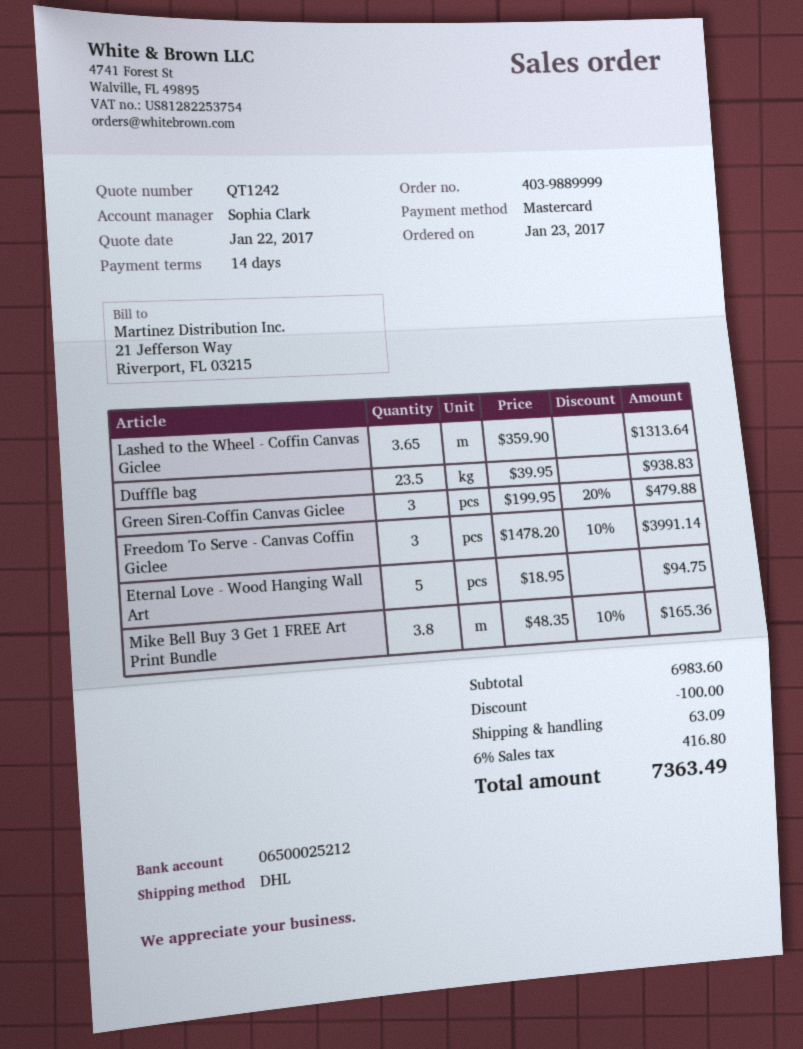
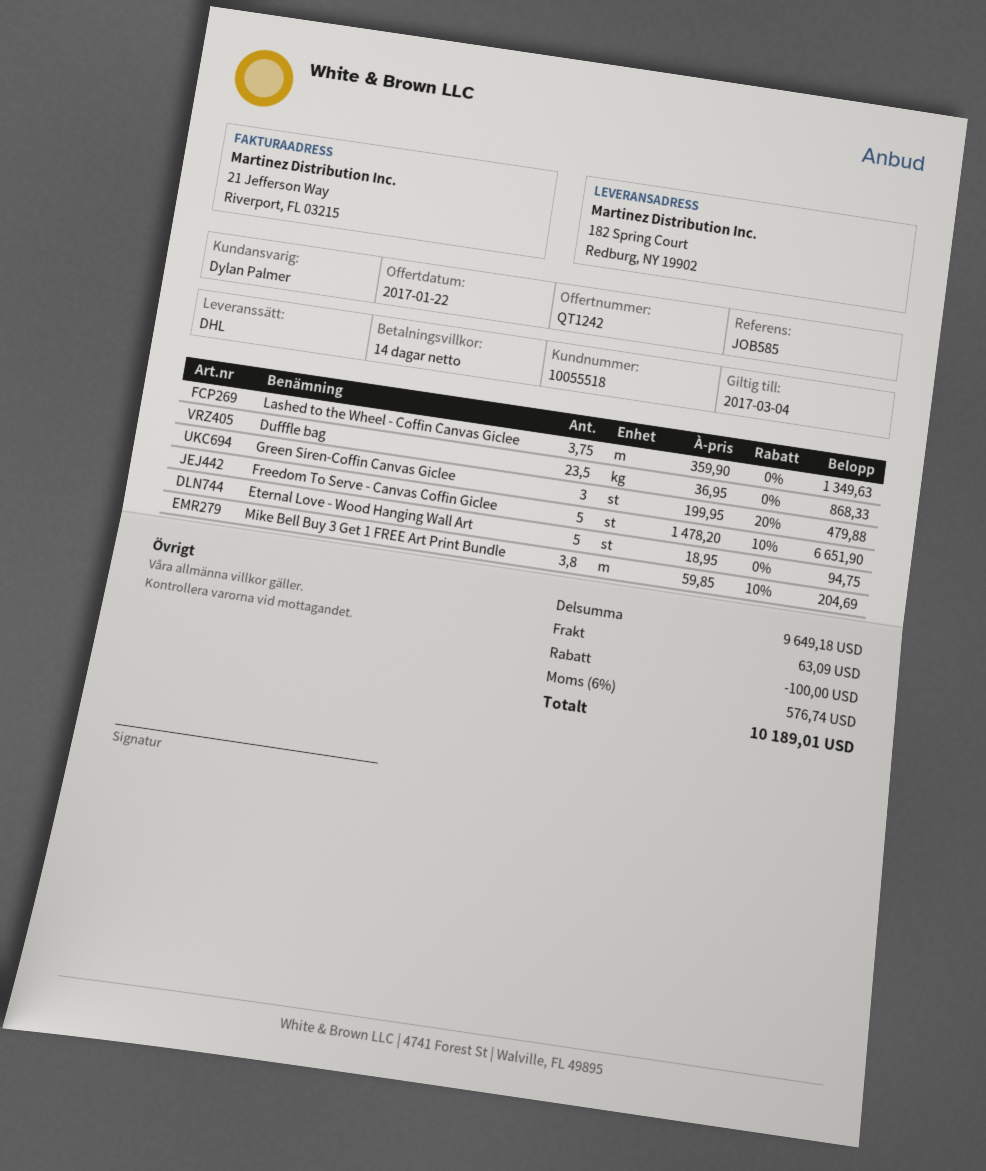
sales rep: Sophia Clark -> Dylan Palmer
Lashed to the Wheel - Coffin Canvas Giclee: 3.65 x 359.90 = 1313.64 -> 3.75 x 359.90 = 1349.63
Dufffle bag: 23.5 x 39.95 = 938.83 -> 23.5 x 36.95 = 868.33
Freedom To Serve - Canvas Coffin Giclee: 3 x 1478.20 - 10% = 3991.14 -> 5 x 1478.20 - 10% = 6651.90
Mike Bell Buy 3 Get 1 FREE Art Print Bundle: 3.8 x 48.35 - 10% = 165.36 -> 3.8 x 59.85 - 10% = 204.69
subtotal: 6983.60 -> 9649.18
tax: 6% = 416.80 -> 6% = 576.74
total: 7363.49 -> 10189.01

